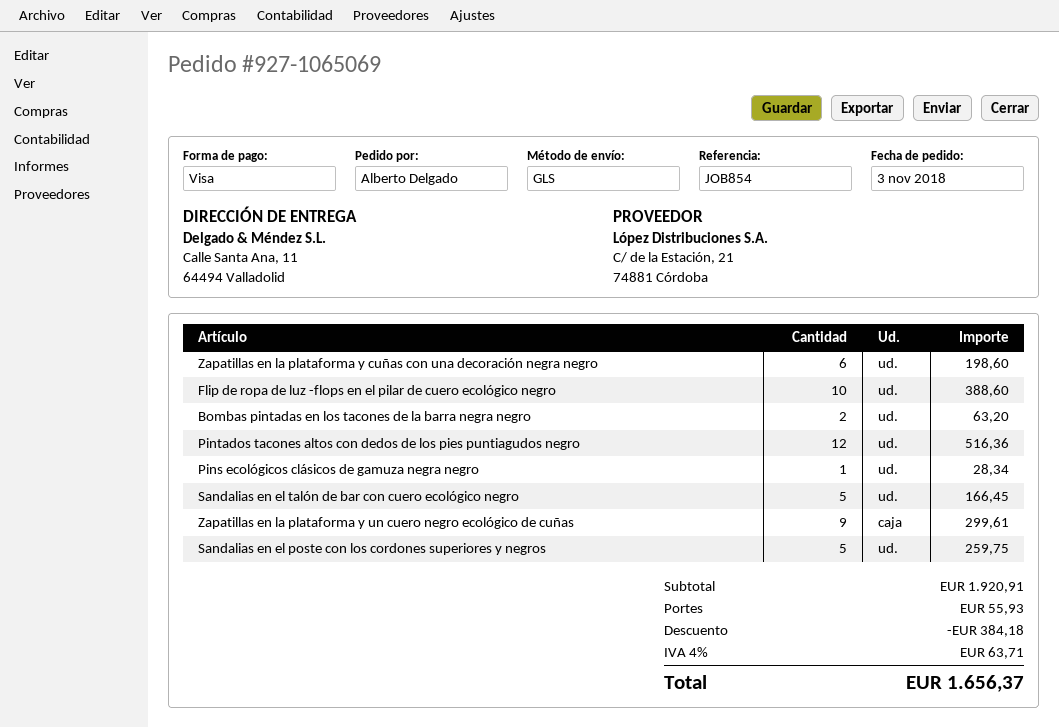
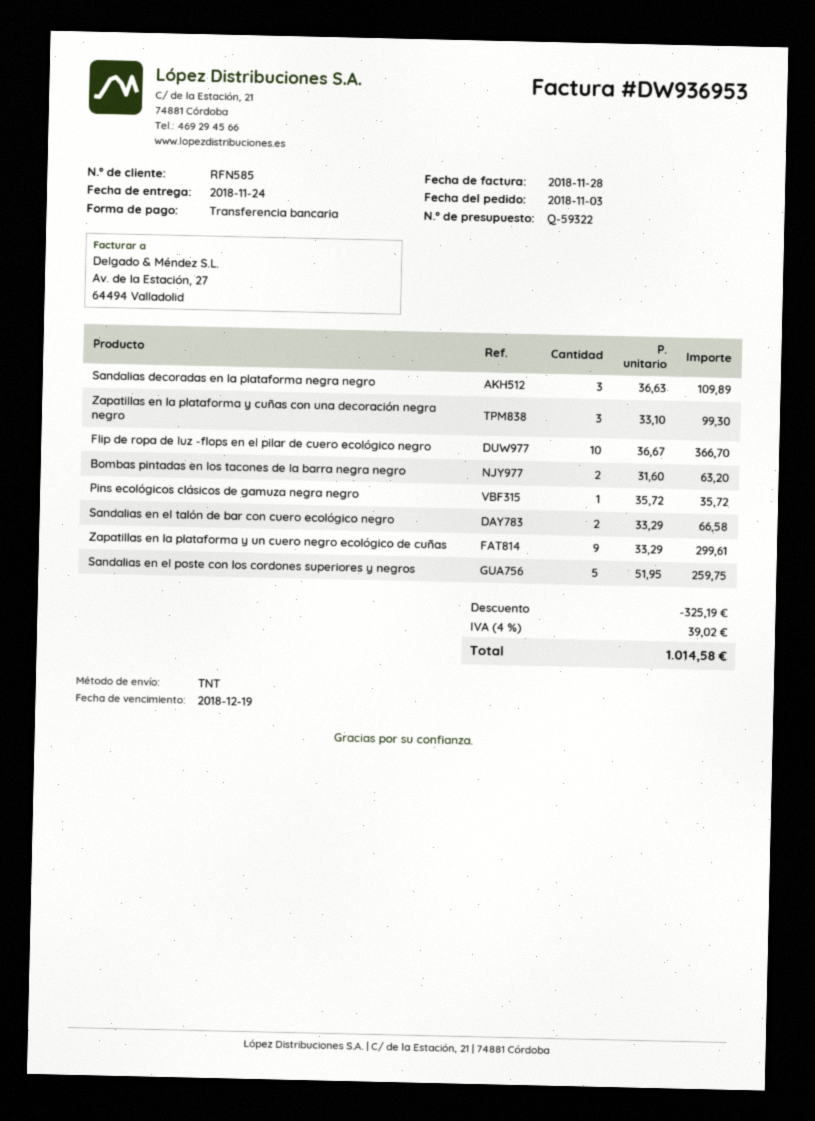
payment method: Visa -> bank transfer
shipping method: GLS -> TNT
Zapatillas en la plataforma y cuñas con una decoración negra negro: 6 for 198.60 -> 3 for 99.30
Flip de ropa de luz -flops en el pilar de cuero ecológico negro: 10 for 388.60 -> 10 for 366.70
Pintados tacones altos con dedos de los pies puntiagudos negro: 12 for 516.36 -> none
Pins ecológicos clásicos de gamuza negra negro: 1 for 28.34 -> 1 for 35.72
Sandalias en el talón de bar con cuero ecológico negro: 5 for 166.45 -> 2 for 66.58
Sandalias decoradas en la plataforma negra negro: none -> 3 for 109.89
discount: 384.18 -> 325.19
shipping: 55.93 -> none
tax: 4% = 63.71 -> 4% = 39.02
total: 1656.37 -> 1014.58

